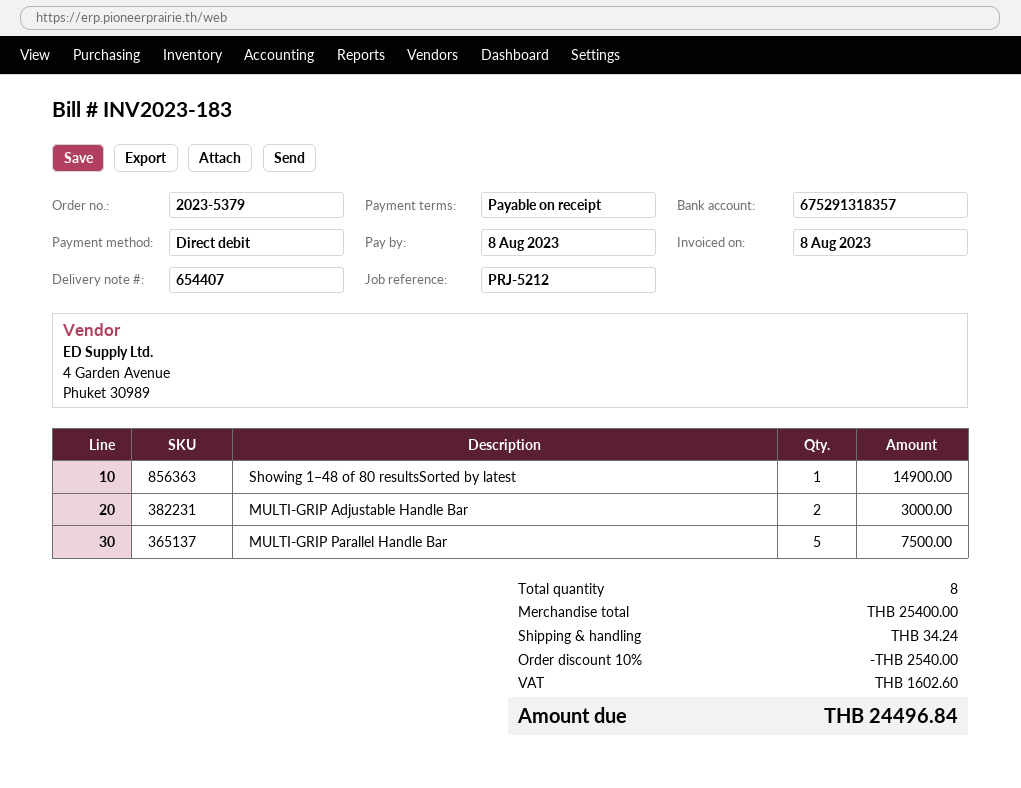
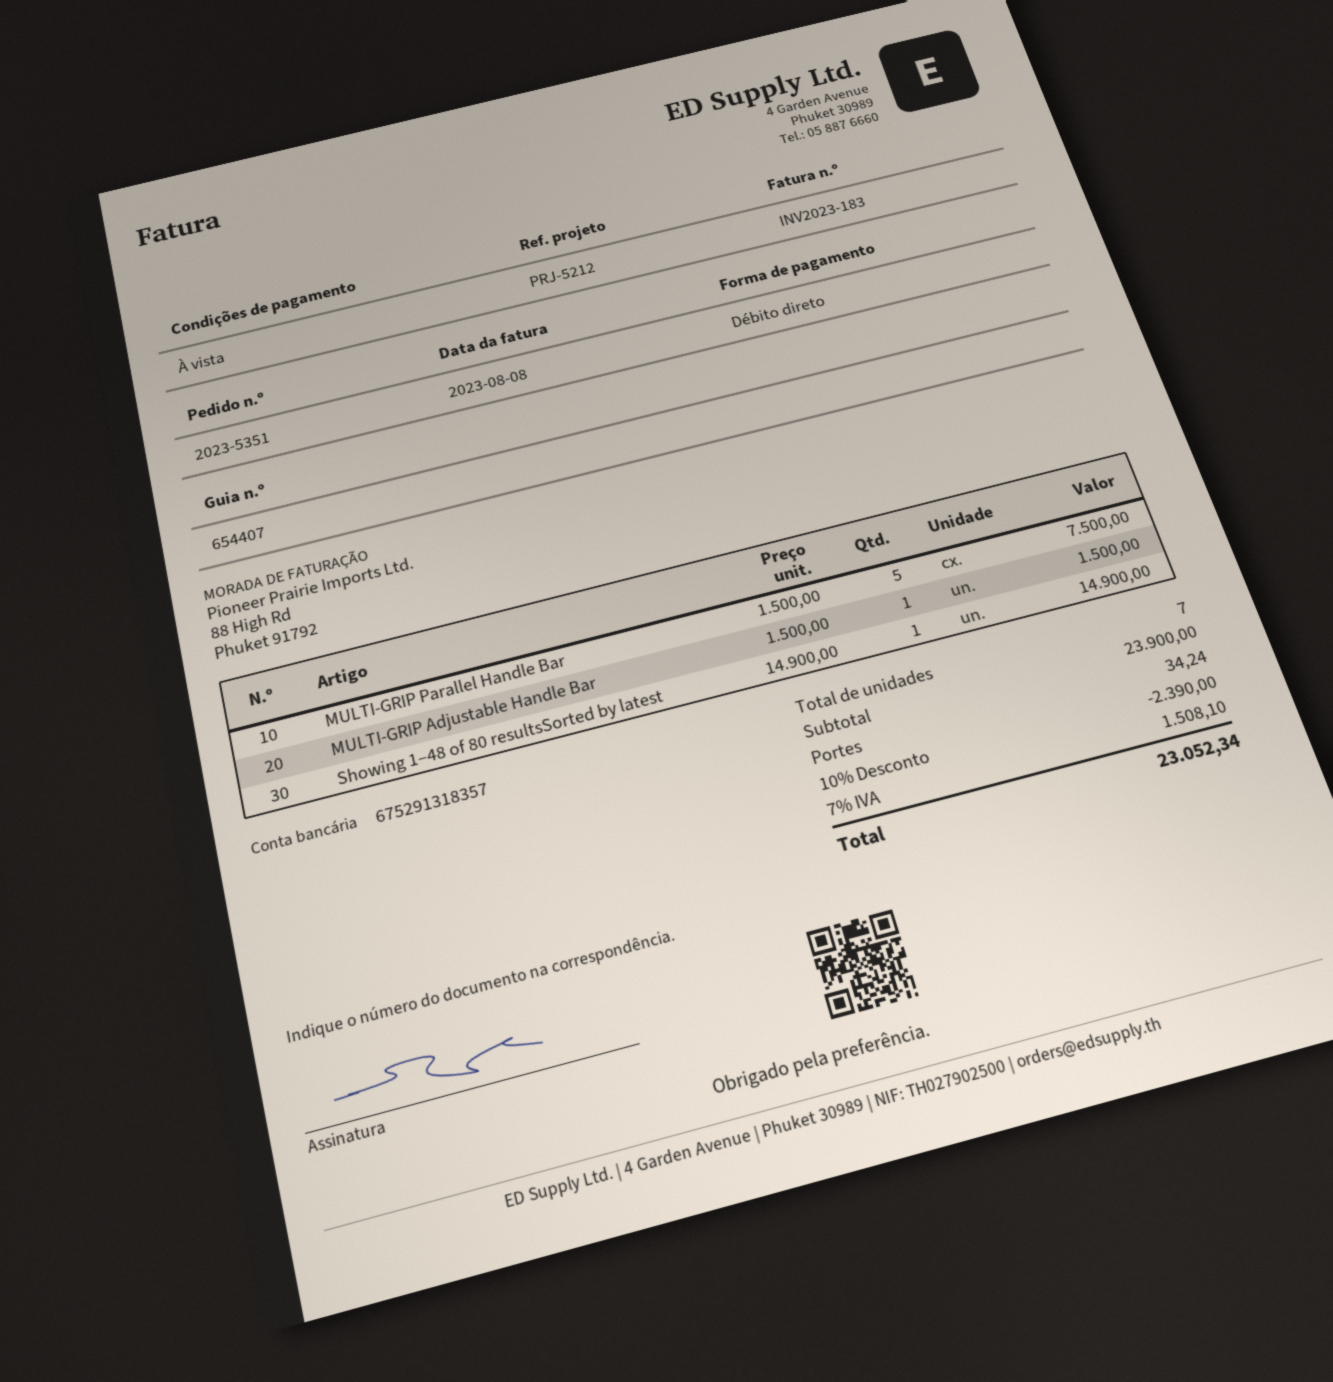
order number: 2023-5379 -> 2023-5351
MULTI-GRIP Adjustable Handle Bar: 2 for 3000.00 -> 1 for 1500.00
total quantity: 8 -> 7
subtotal: 25400.00 -> 23900.00
discount: 10% = 2540.00 -> 10% = 2390.00
tax: 1602.60 -> 1508.10
total: 24496.84 -> 23052.34

